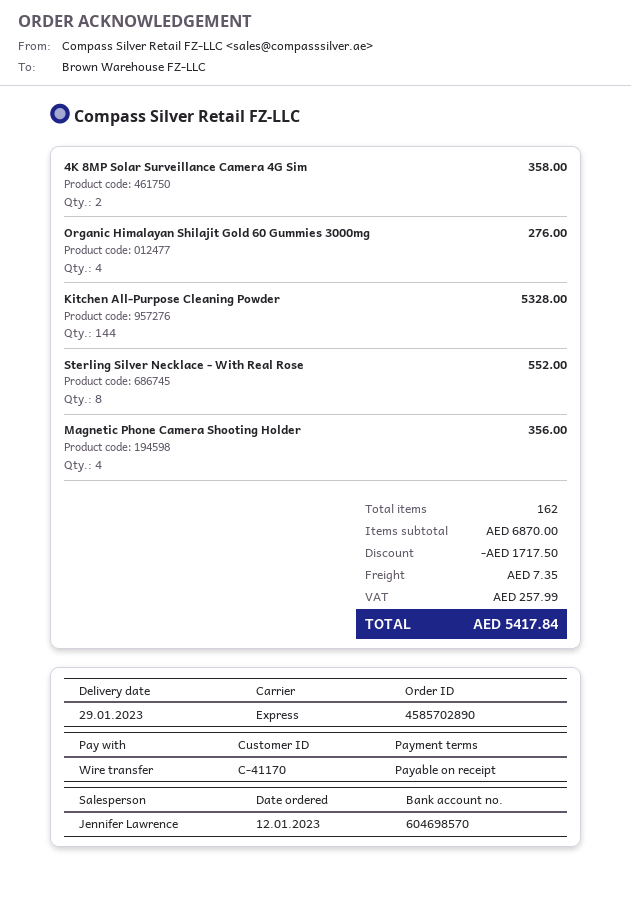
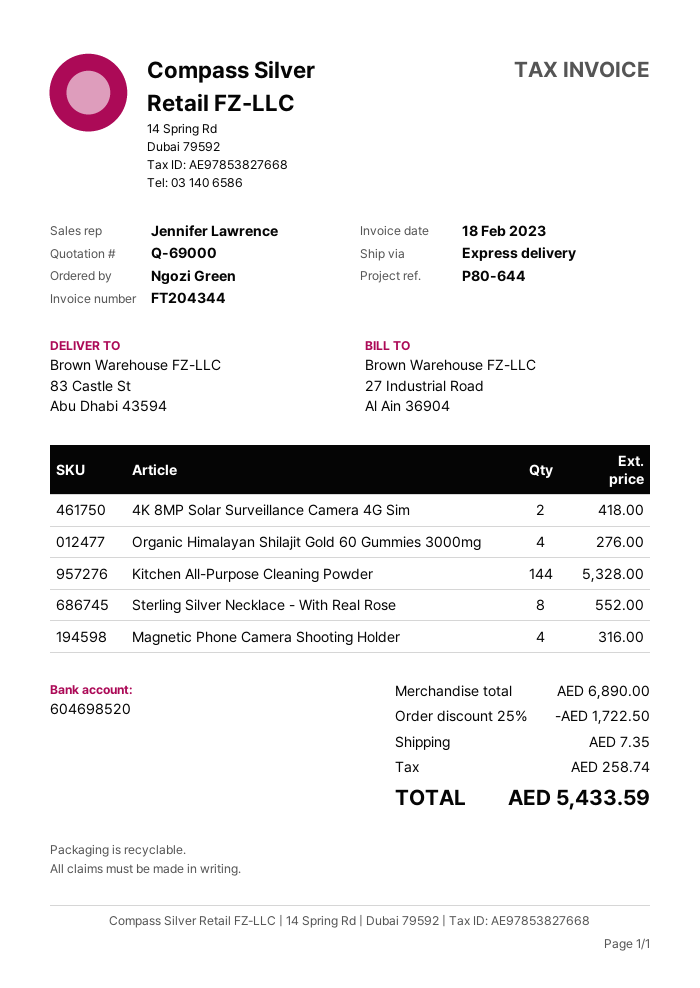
bank account: 604698570 -> 604698520
4K 8MP Solar Surveillance Camera 4G Sim: 2 for 358.00 -> 2 for 418.00
Magnetic Phone Camera Shooting Holder: 4 for 356.00 -> 4 for 316.00
subtotal: 6870.00 -> 6890.00
discount: 1717.50 -> 1722.50
tax: 257.99 -> 258.74
total: 5417.84 -> 5433.59

